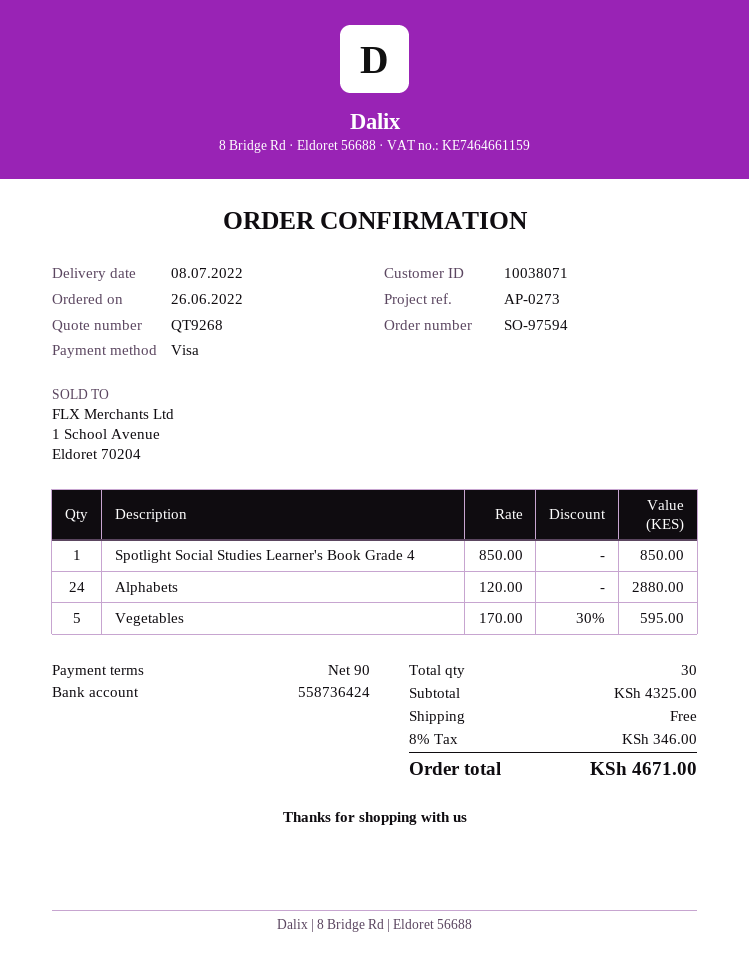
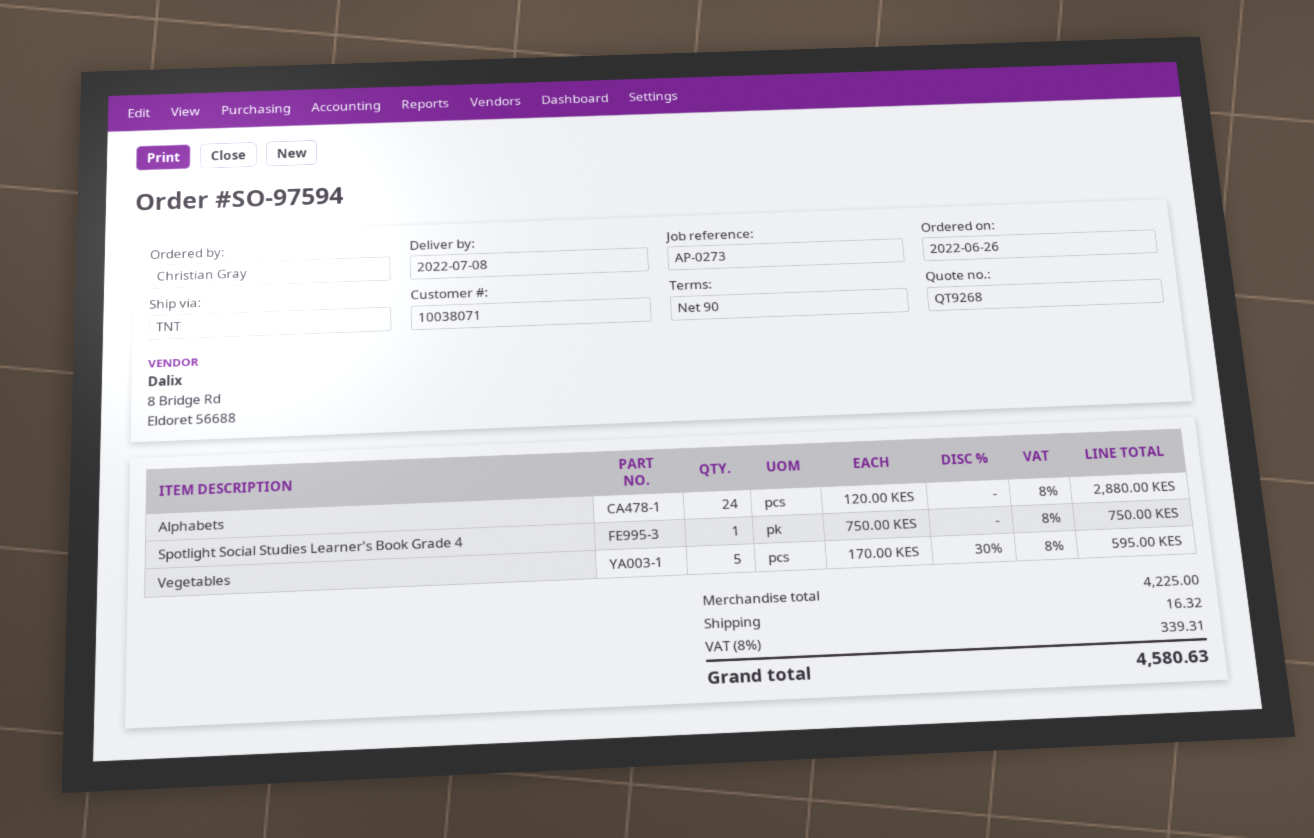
Spotlight Social Studies Learner's Book Grade 4: 1 x 850.00 = 850.00 -> 1 x 750.00 = 750.00
subtotal: 4325.00 -> 4225.00
shipping: 0.00 -> 16.32
tax: 8% = 346.00 -> 8% = 339.31
total: 4671.00 -> 4580.63

